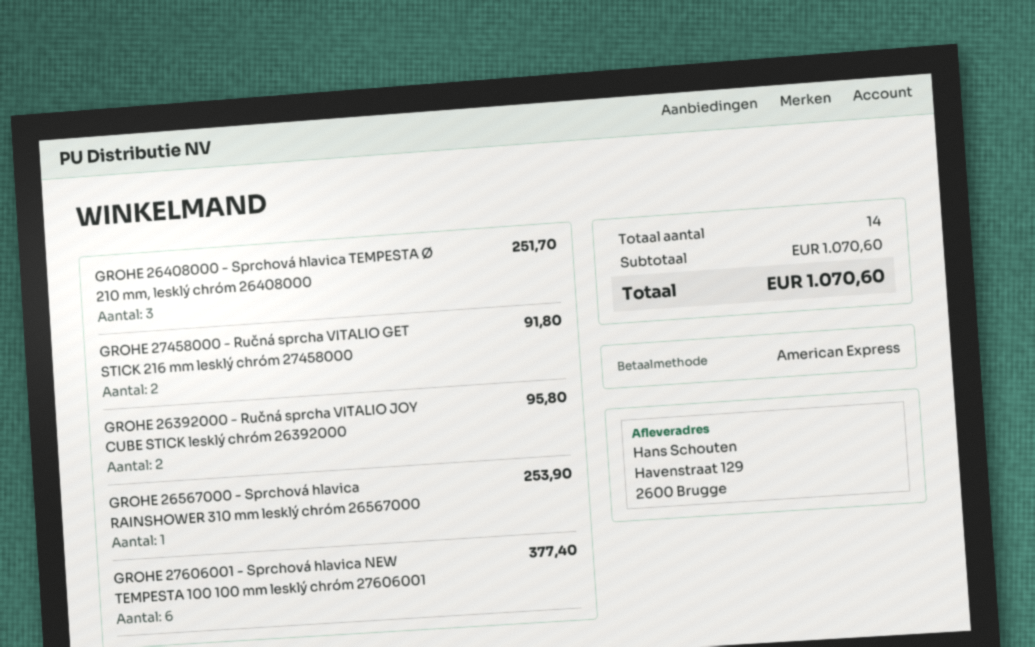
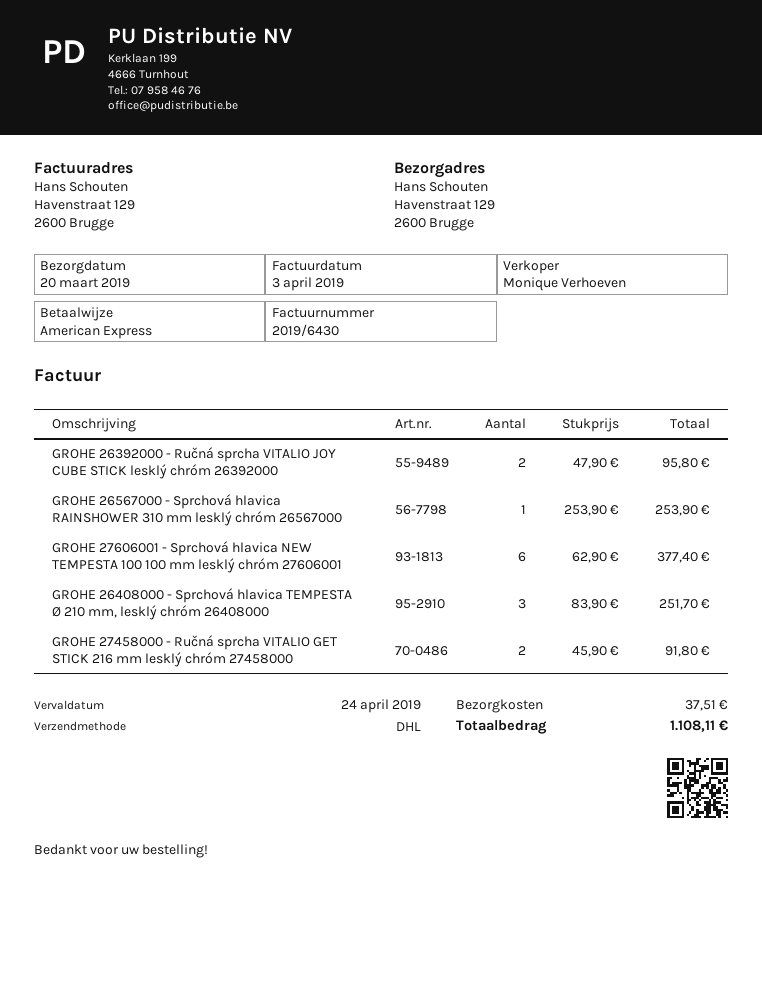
shipping: none -> 37.51
total: 1070.60 -> 1108.11

